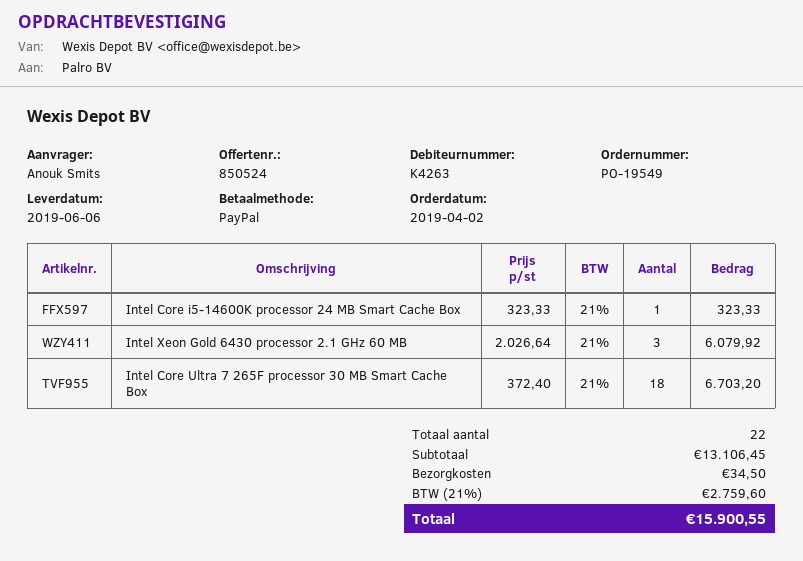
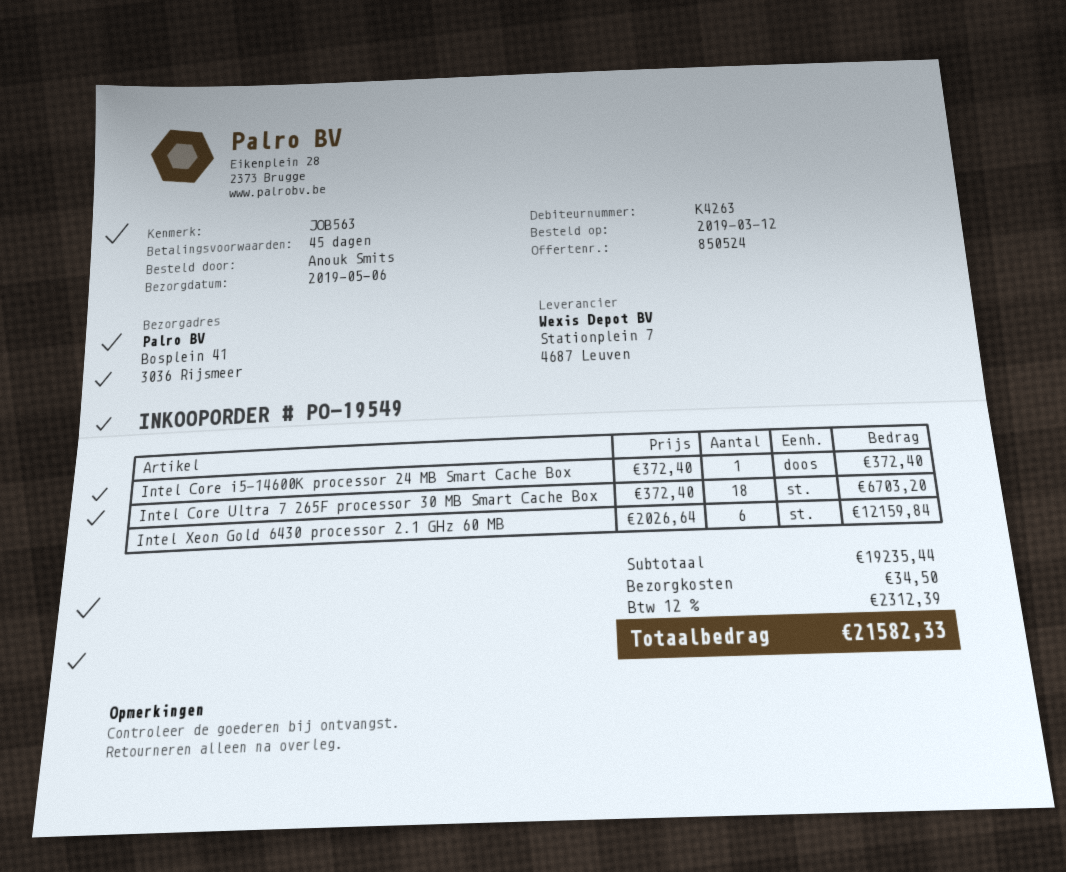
order date: 2019-04-02 -> 2019-03-12
delivery date: 2019-06-06 -> 2019-05-06
Intel Core i5-14600K processor 24 MB Smart Cache Box: 1 x 323.33 = 323.33 -> 1 x 372.40 = 372.40
Intel Xeon Gold 6430 processor 2.1 GHz 60 MB: 3 x 2026.64 = 6079.92 -> 6 x 2026.64 = 12159.84
subtotal: 13106.45 -> 19235.44
tax: 21% = 2759.60 -> 12% = 2312.39
total: 15900.55 -> 21582.33

